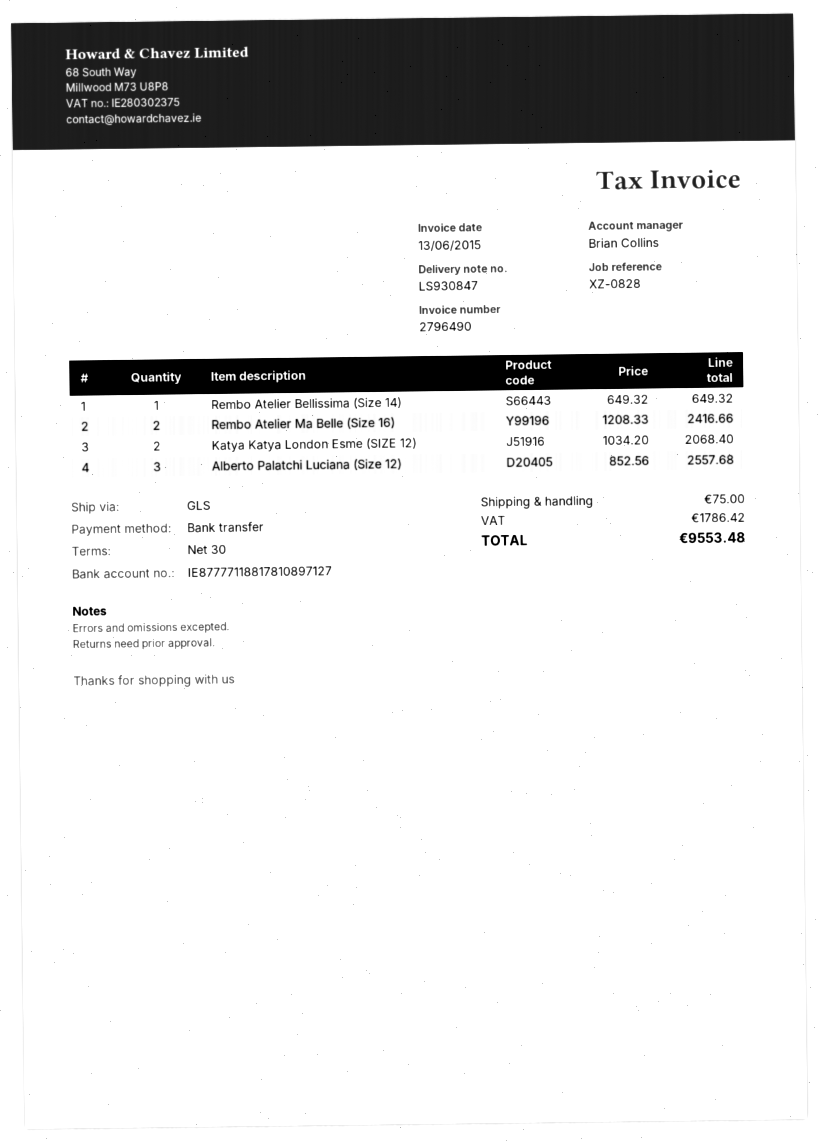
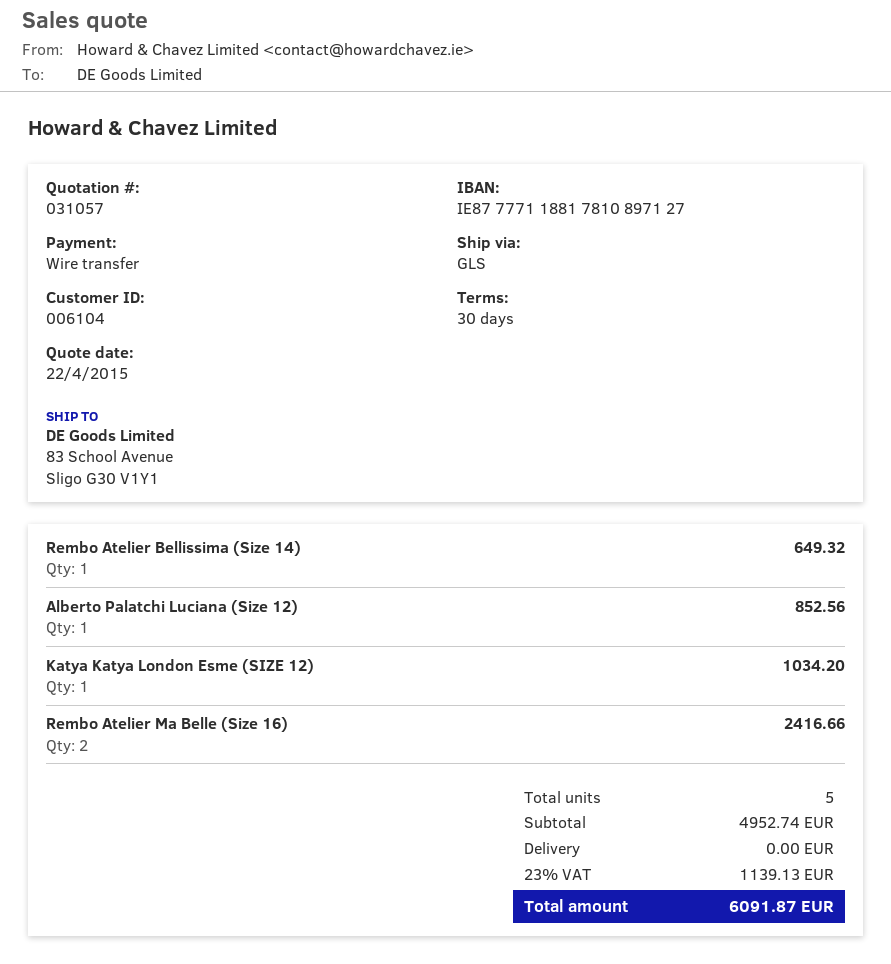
Katya Katya London Esme (SIZE 12): 2 for 2068.40 -> 1 for 1034.20
Alberto Palatchi Luciana (Size 12): 3 for 2557.68 -> 1 for 852.56
shipping: 75.00 -> 0.00
tax: 1786.42 -> 1139.13
total: 9553.48 -> 6091.87

